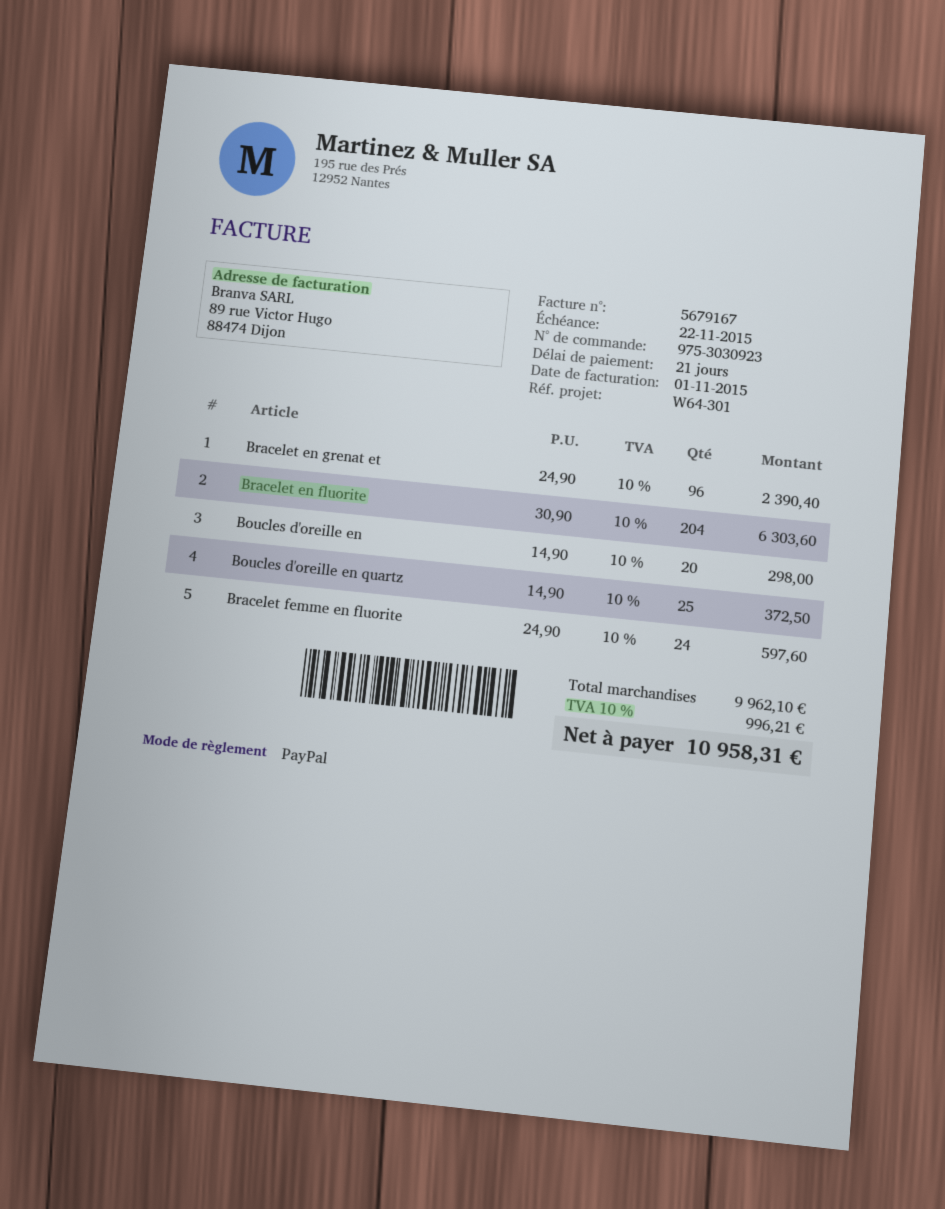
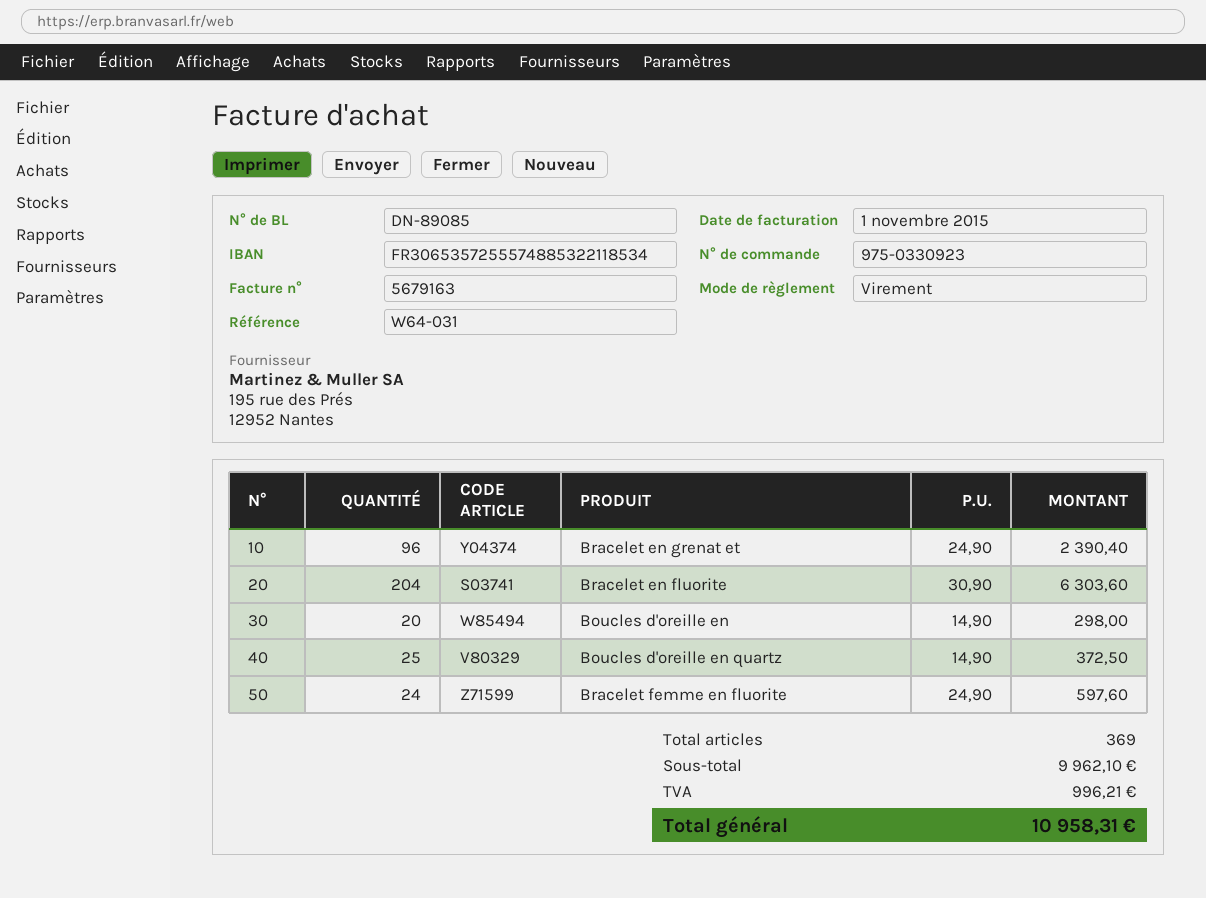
order number: 975-3030923 -> 975-0330923
invoice number: 5679167 -> 5679163
reference: W64-301 -> W64-031
payment method: PayPal -> bank transfer

